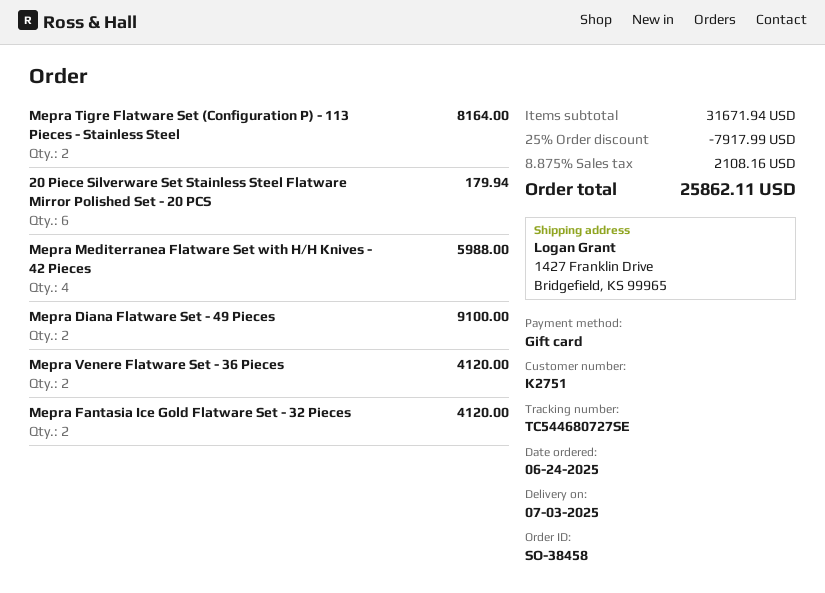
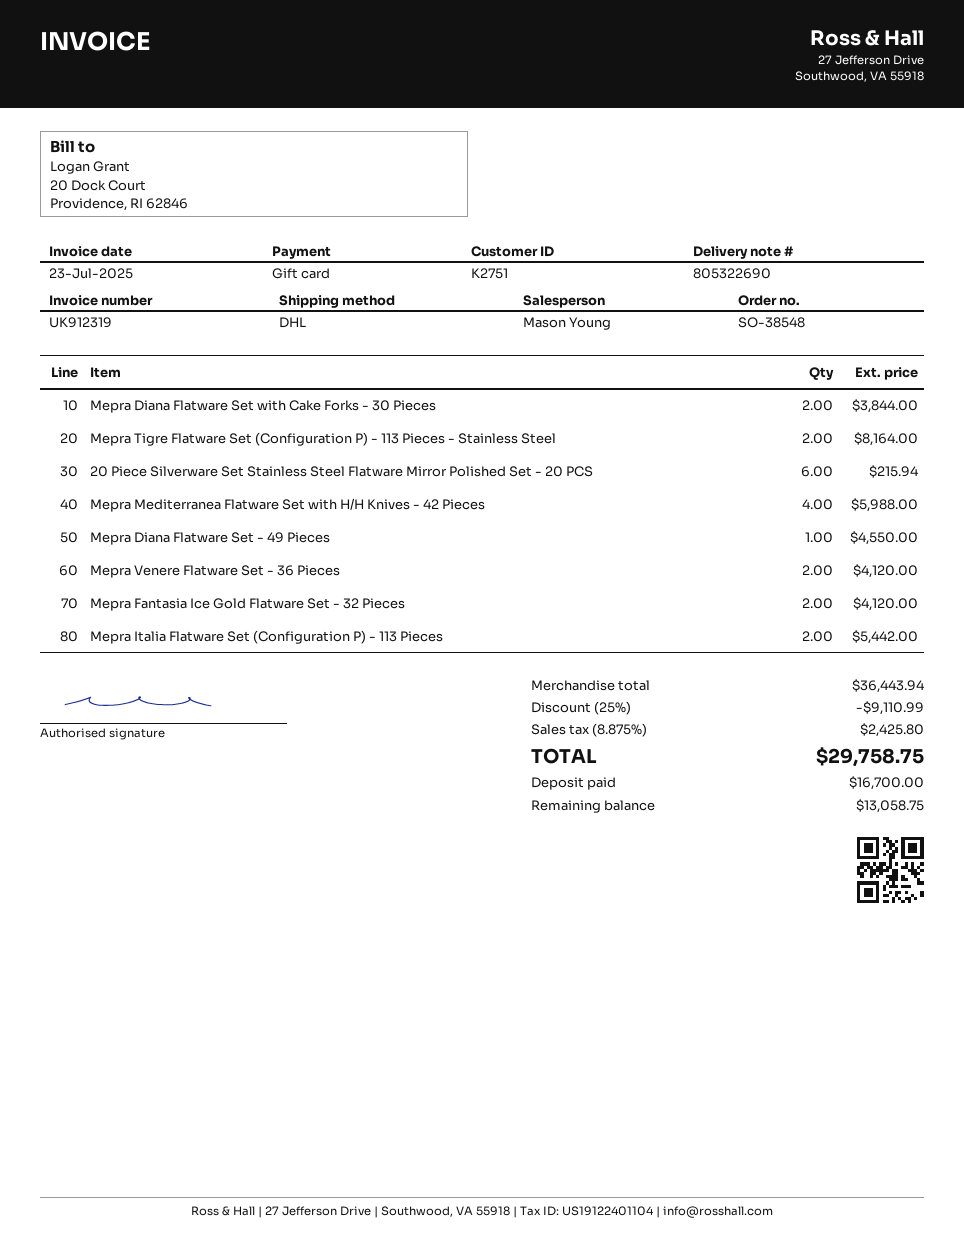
order number: SO-38458 -> SO-38548
20 Piece Silverware Set Stainless Steel Flatware Mirror Polished Set - 20 PCS: 6 for 179.94 -> 6 for 215.94
Mepra Diana Flatware Set - 49 Pieces: 2 for 9100.00 -> 1 for 4550.00
Mepra Diana Flatware Set with Cake Forks - 30 Pieces: none -> 2 for 3844.00
Mepra Italia Flatware Set (Configuration P) - 113 Pieces: none -> 2 for 5442.00
subtotal: 31671.94 -> 36443.94
discount: 25% = 7917.99 -> 25% = 9110.99
tax: 8.875% = 2108.16 -> 8.875% = 2425.80
total: 25862.11 -> 29758.75

